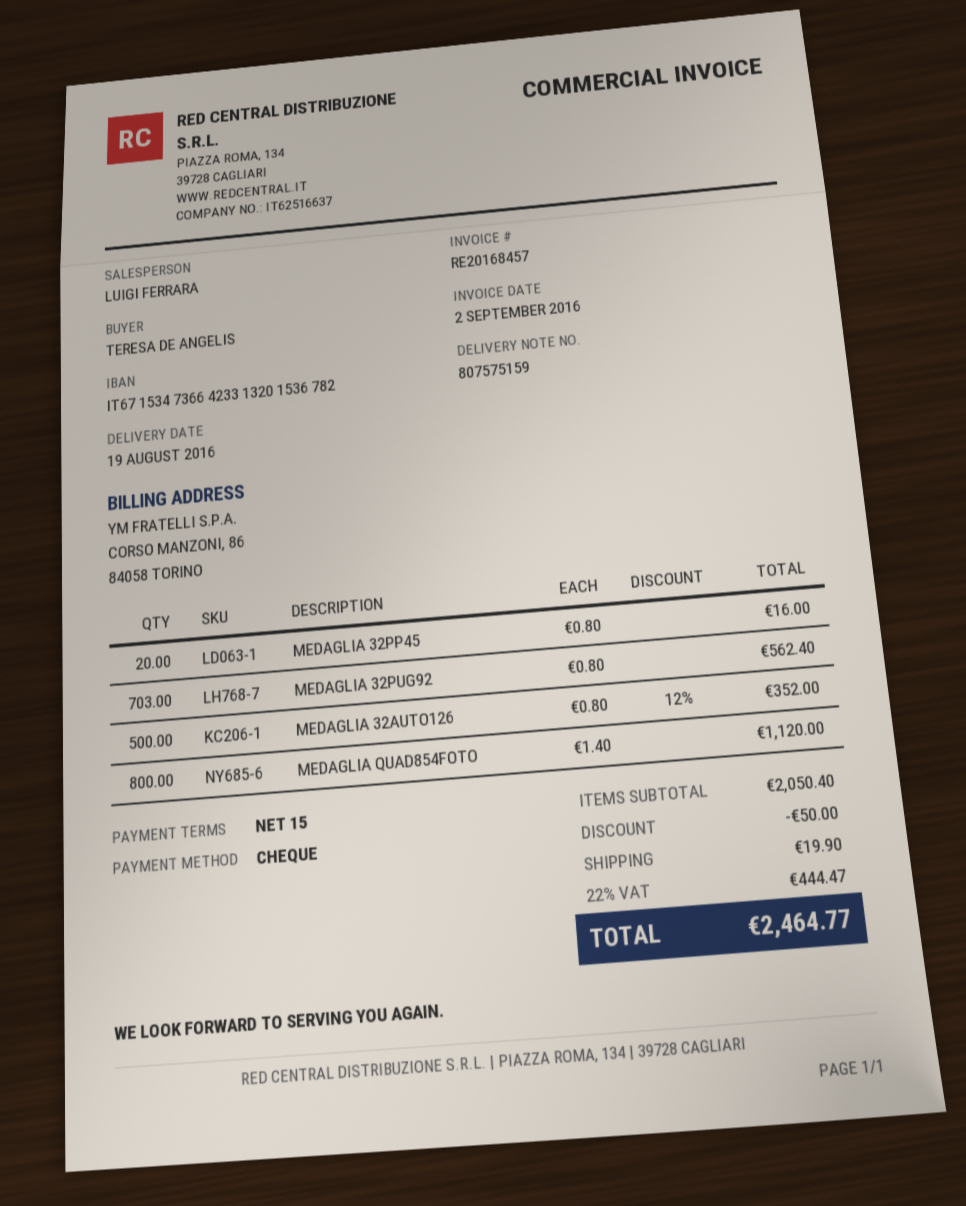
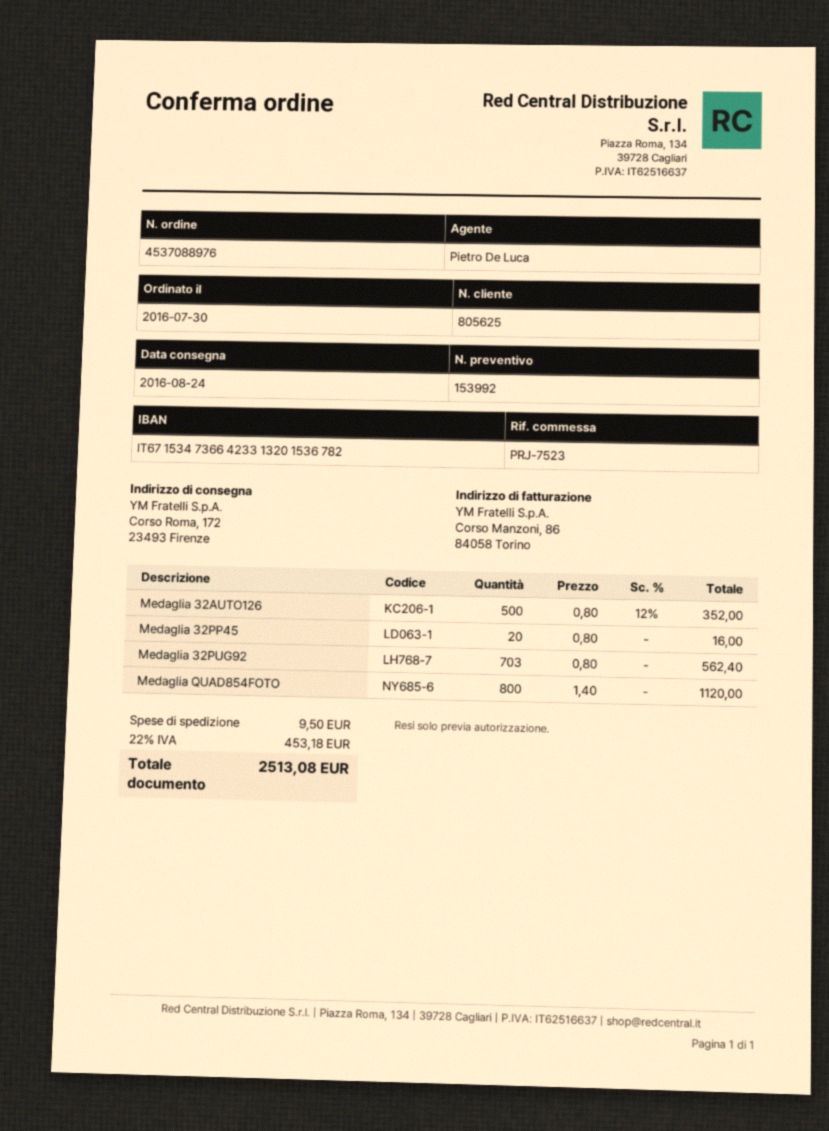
delivery date: 2016-08-19 -> 2016-08-24
sales rep: LUIGI FERRARA -> Pietro De Luca
discount: 50.00 -> none
shipping: 19.90 -> 9.50
tax: 22% = 444.47 -> 22% = 453.18
total: 2464.77 -> 2513.08

